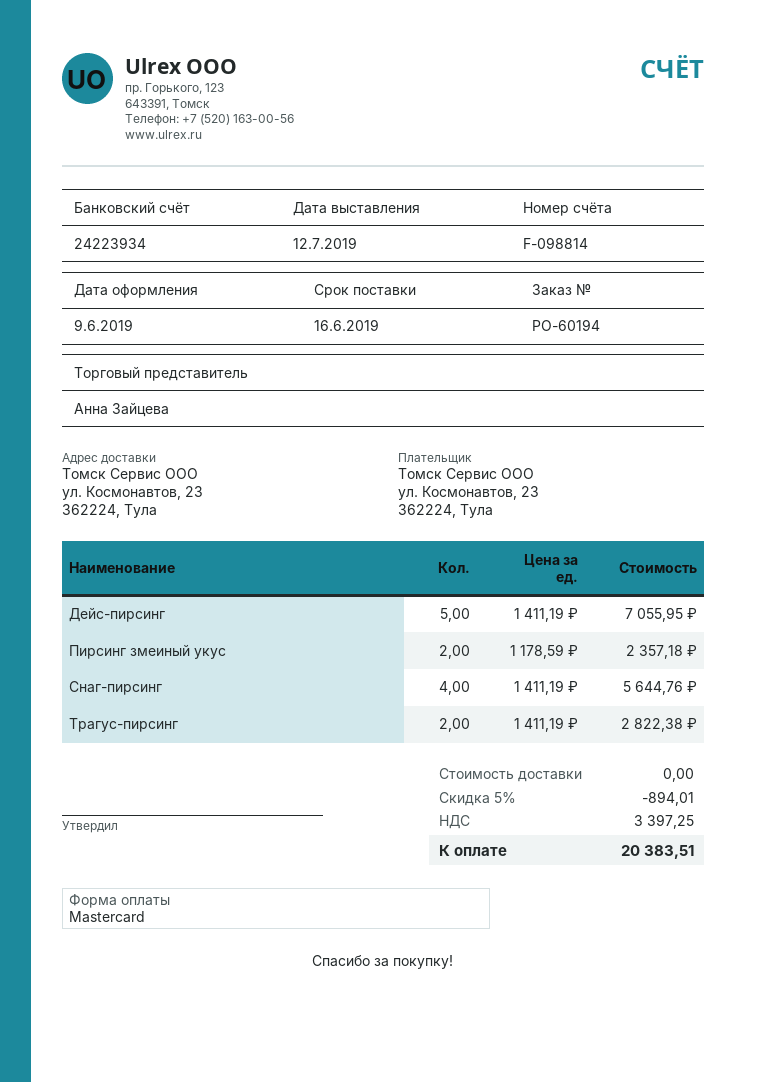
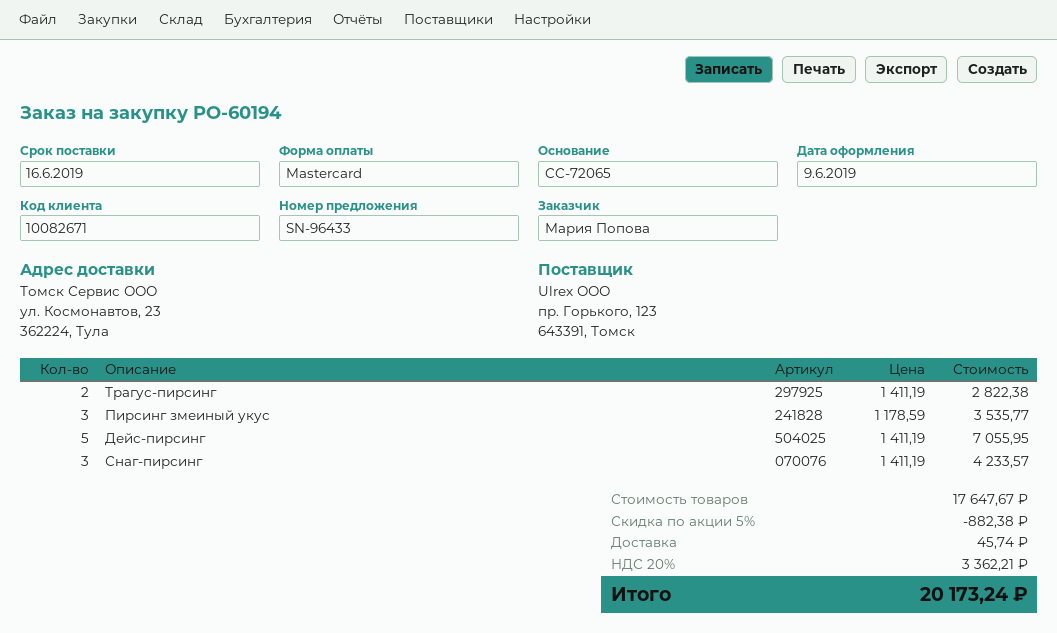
Пирсинг змеиный укус: 2 x 1178.59 = 2357.18 -> 3 x 1178.59 = 3535.77
Снаг-пирсинг: 4 x 1411.19 = 5644.76 -> 3 x 1411.19 = 4233.57
discount: 5% = 894.01 -> 5% = 882.38
shipping: 0.00 -> 45.74
tax: 3397.25 -> 3362.21
total: 20383.51 -> 20173.24

